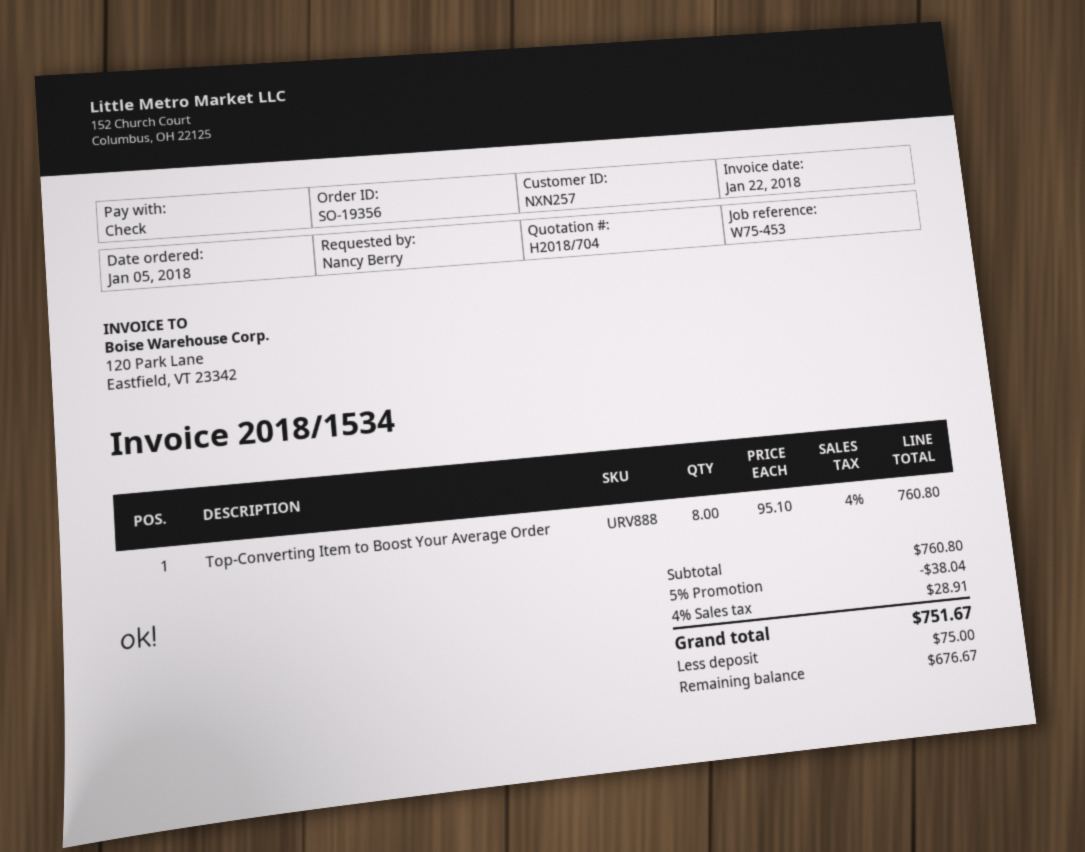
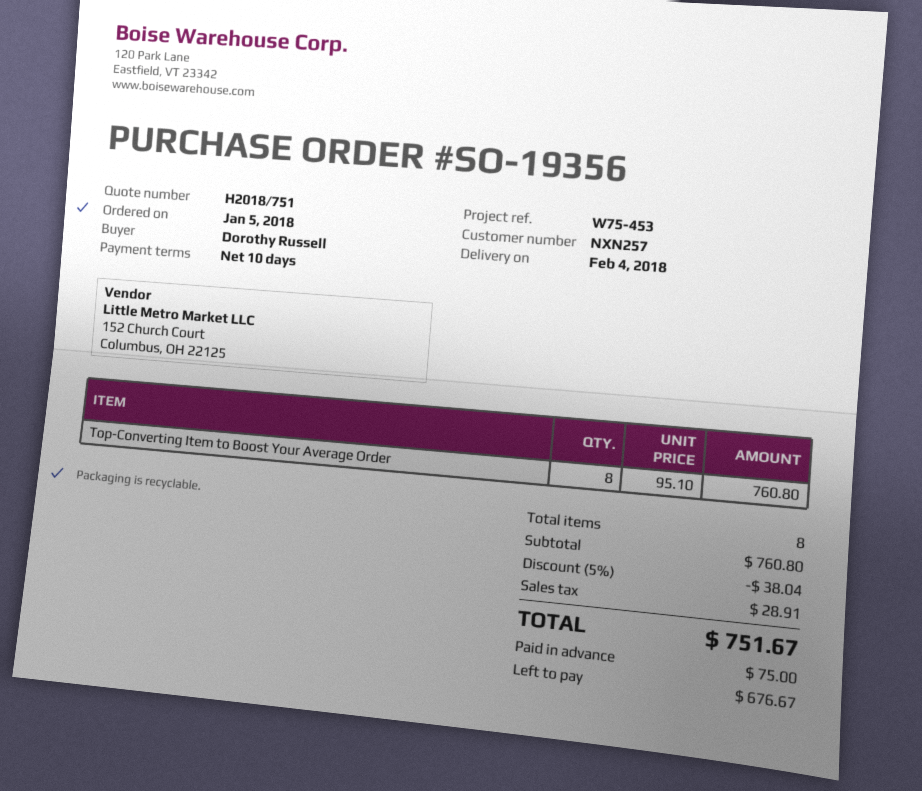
quote number: H2018/704 -> H2018/751
ordered by: Nancy Berry -> Dorothy Russell

